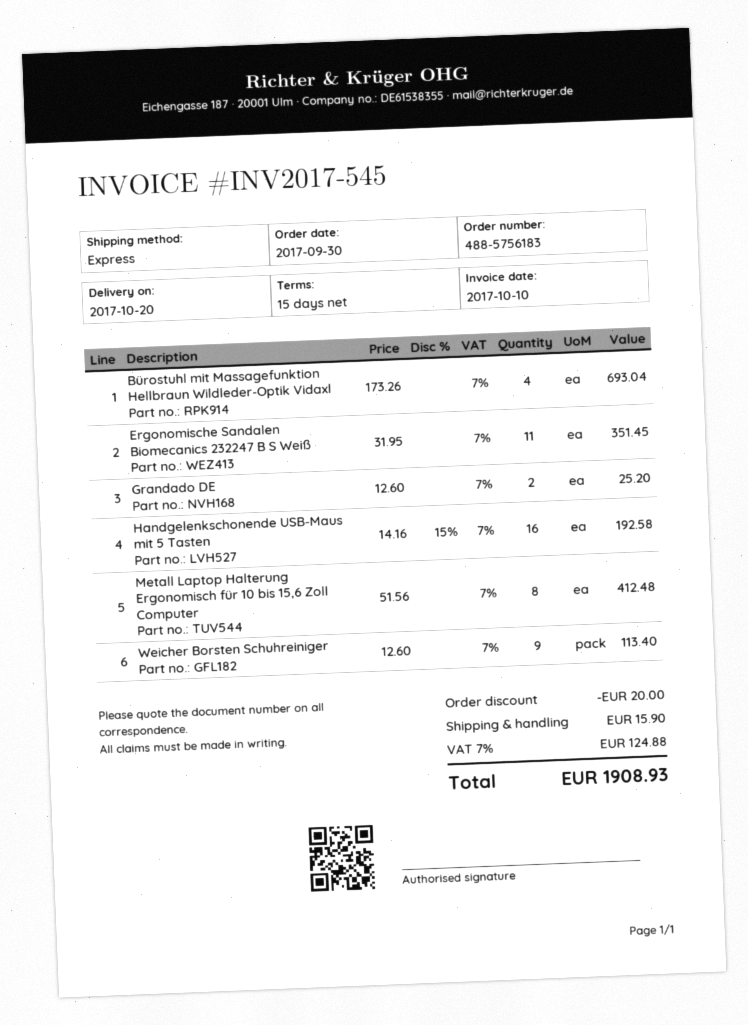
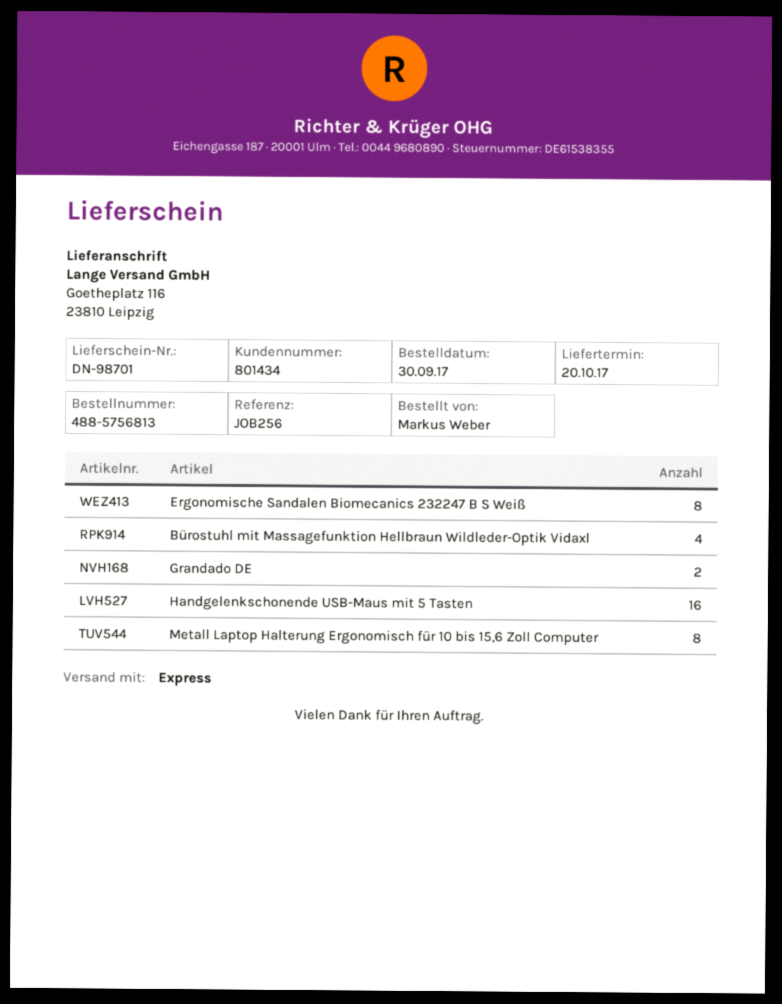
order number: 488-5756183 -> 488-5756813
Ergonomische Sandalen Biomecanics 232247 B S Weiß: 11 -> 8
Weicher Borsten Schuhreiniger: 9 -> none

